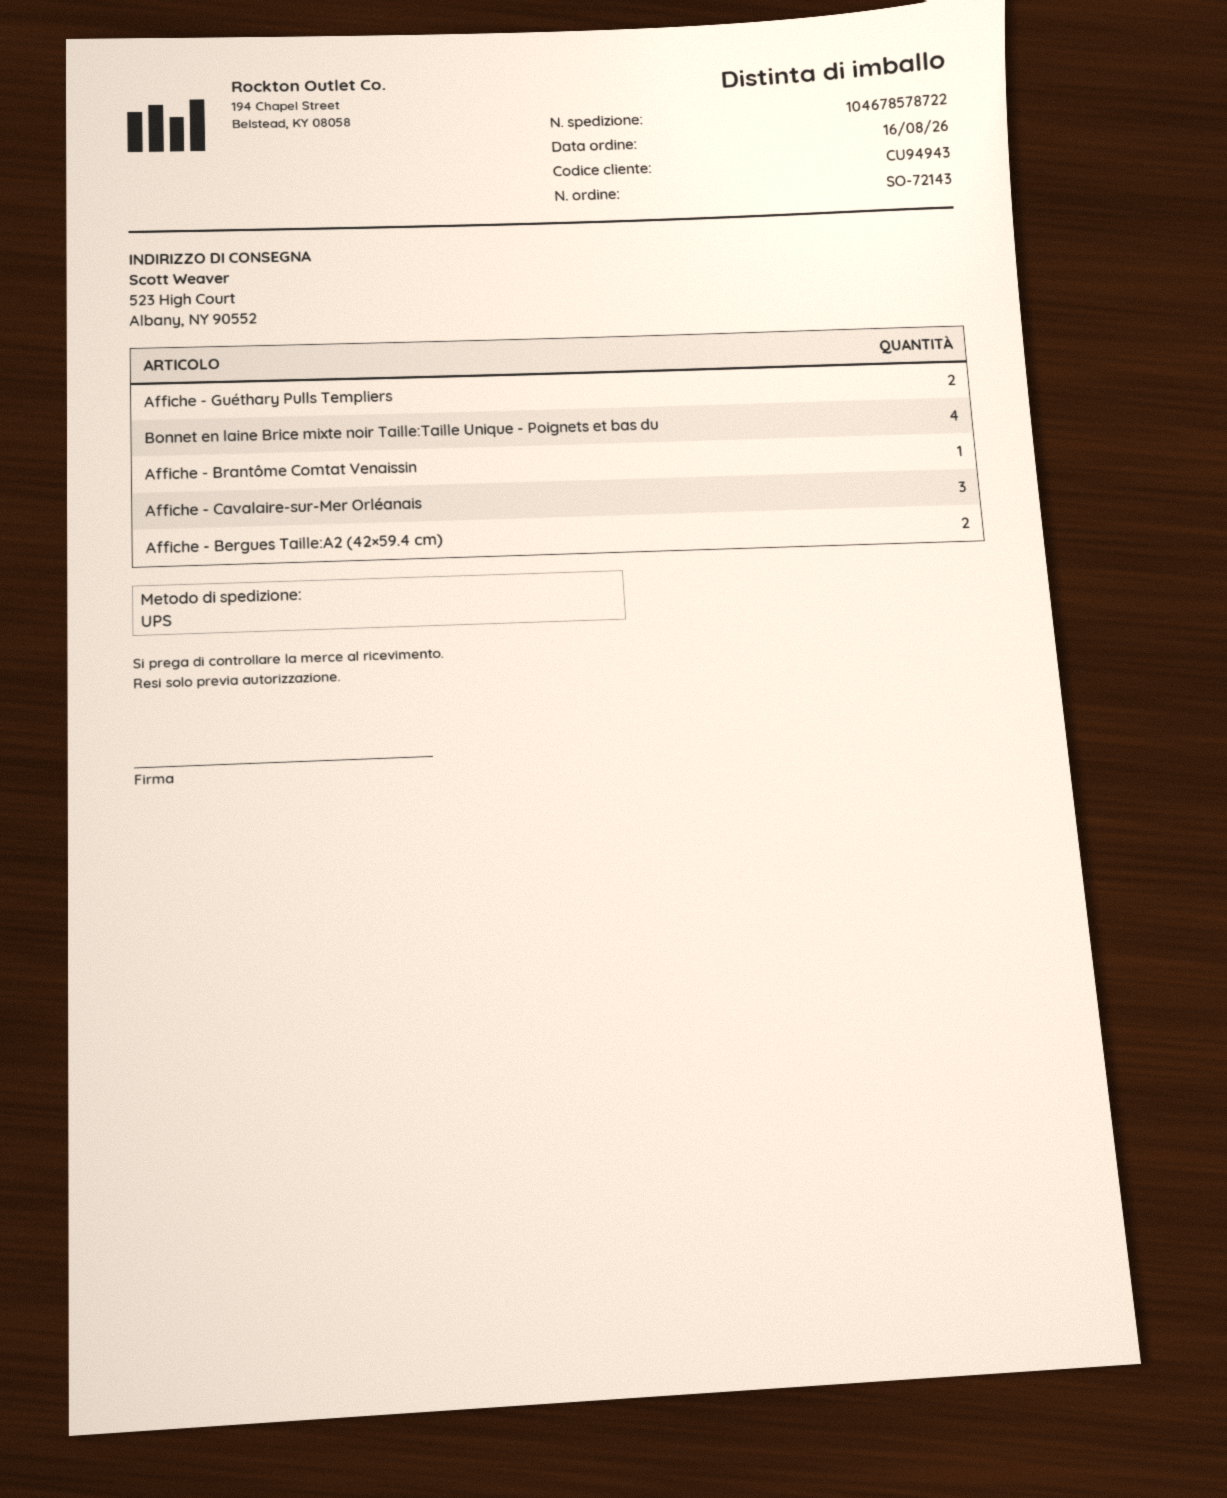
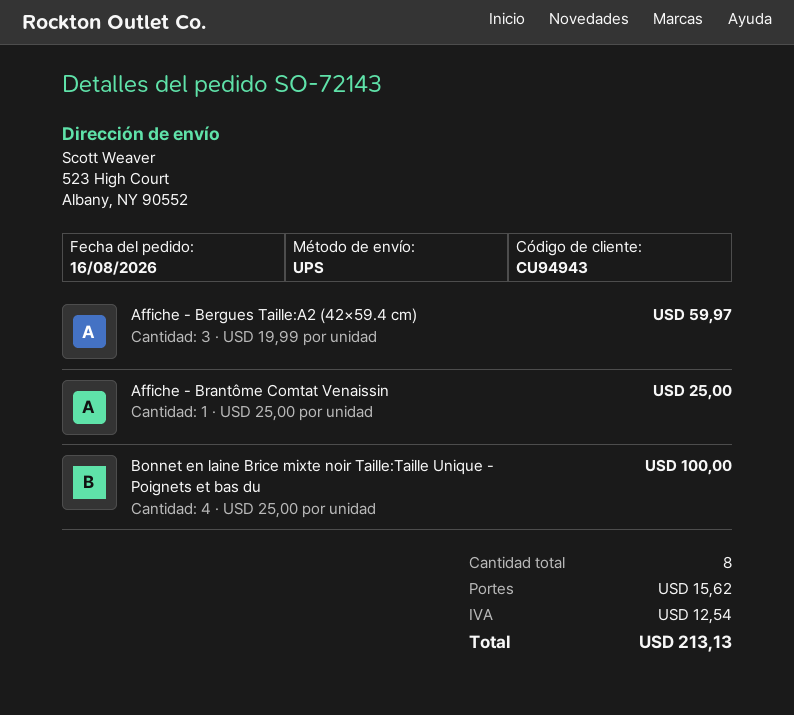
Affiche - Guéthary Pulls Templiers: 2 -> none
Affiche - Cavalaire-sur-Mer Orléanais: 3 -> none
Affiche - Bergues Taille:A2 (42×59.4 cm): 2 -> 3

